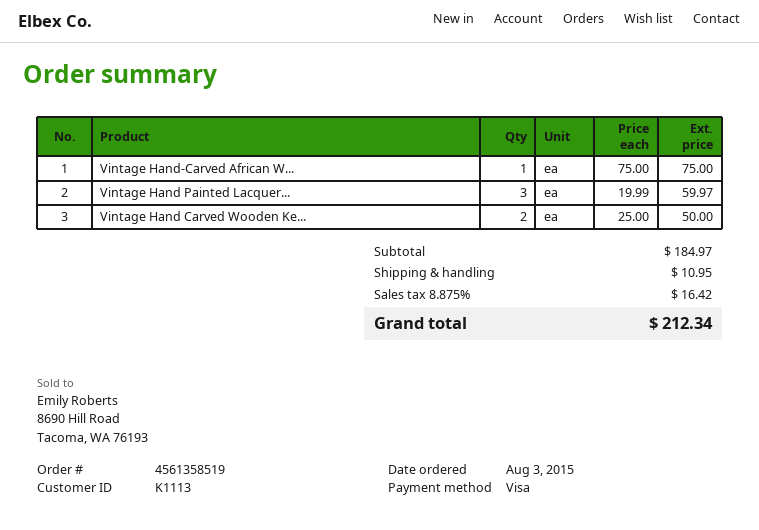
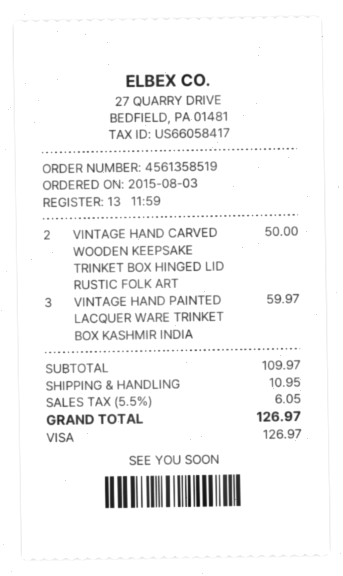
Vintage Hand-Carved African W...: 1 for 75.00 -> none
subtotal: 184.97 -> 109.97
tax: 8.875% = 16.42 -> 5.5% = 6.05
total: 212.34 -> 126.97

